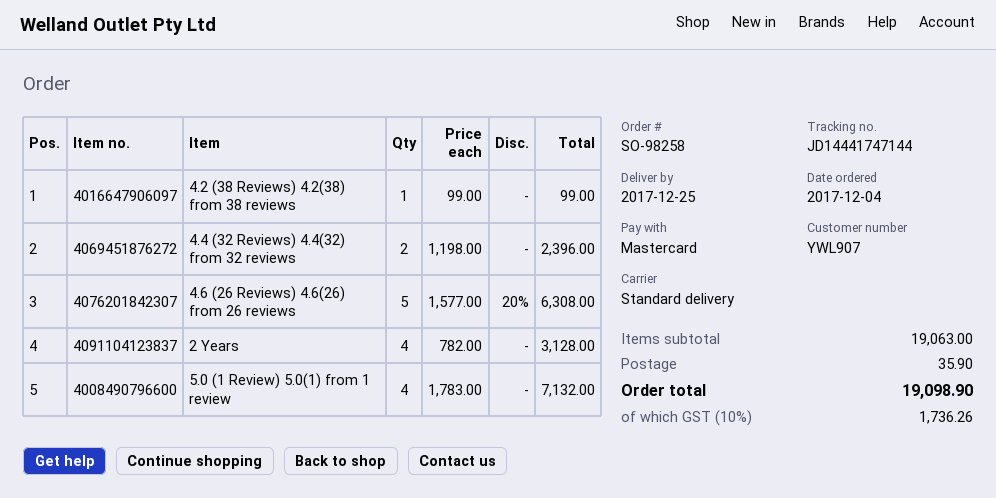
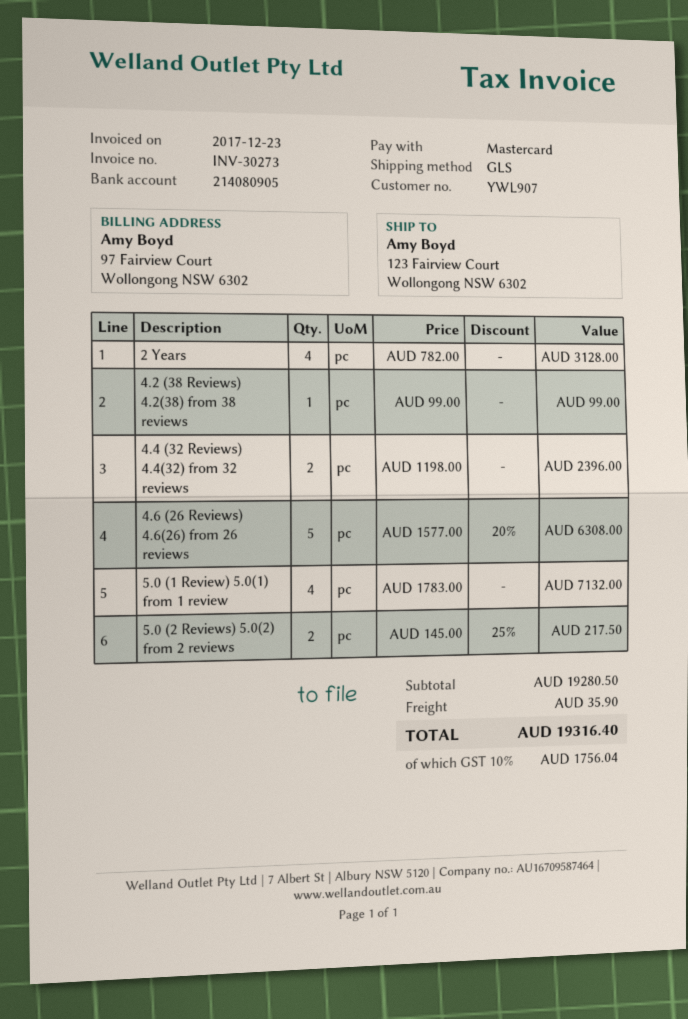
shipping method: standard -> GLS
5.0 (2 Reviews) 5.0(2) from 2 reviews: none -> 2 x 145.00 - 25% = 217.50
subtotal: 19063.00 -> 19280.50
tax: 10% = 1736.26 -> 10% = 1756.04
total: 19098.90 -> 19316.40

